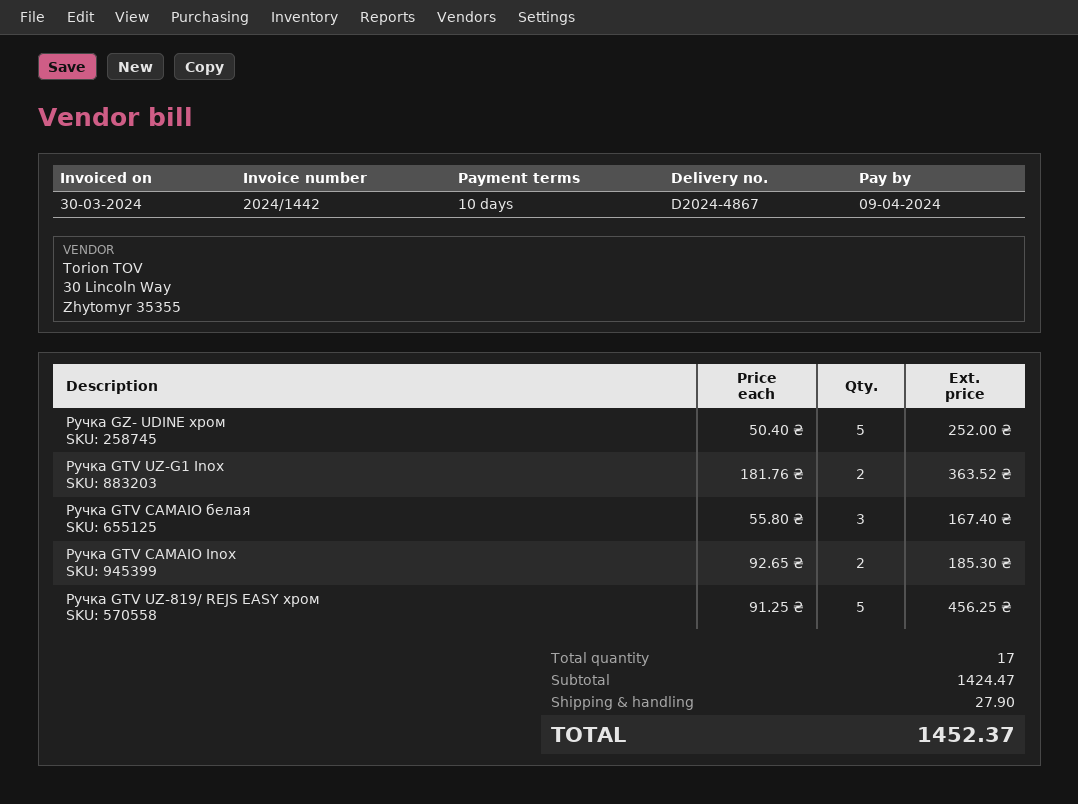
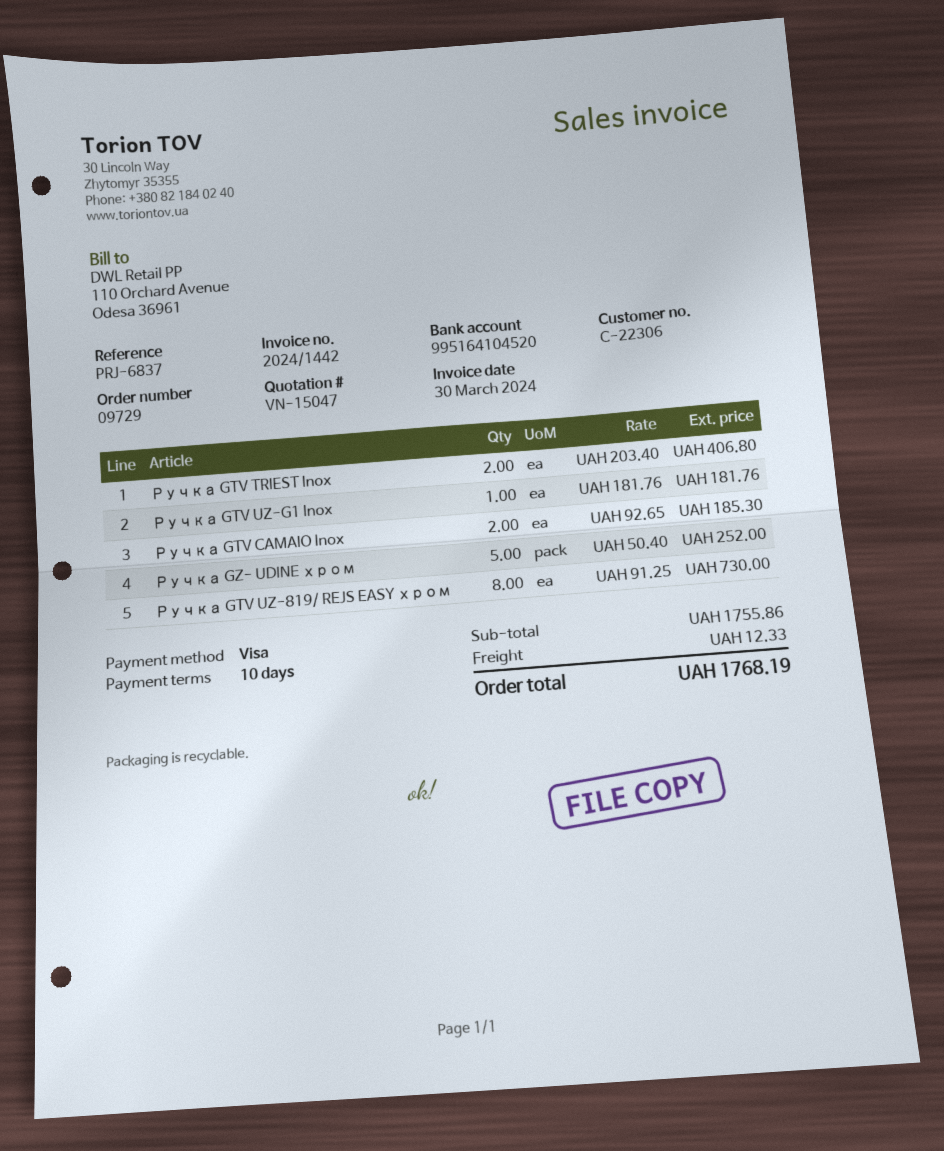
Ручка GTV UZ-G1 Inox: 2 x 181.76 = 363.52 -> 1 x 181.76 = 181.76
Ручка GTV CAMAIO белая: 3 x 55.80 = 167.40 -> none
Ручка GTV UZ-819/ REJS EASY хром: 5 x 91.25 = 456.25 -> 8 x 91.25 = 730.00
Ручка GTV TRIEST Inox: none -> 2 x 203.40 = 406.80
subtotal: 1424.47 -> 1755.86
shipping: 27.90 -> 12.33
total: 1452.37 -> 1768.19

